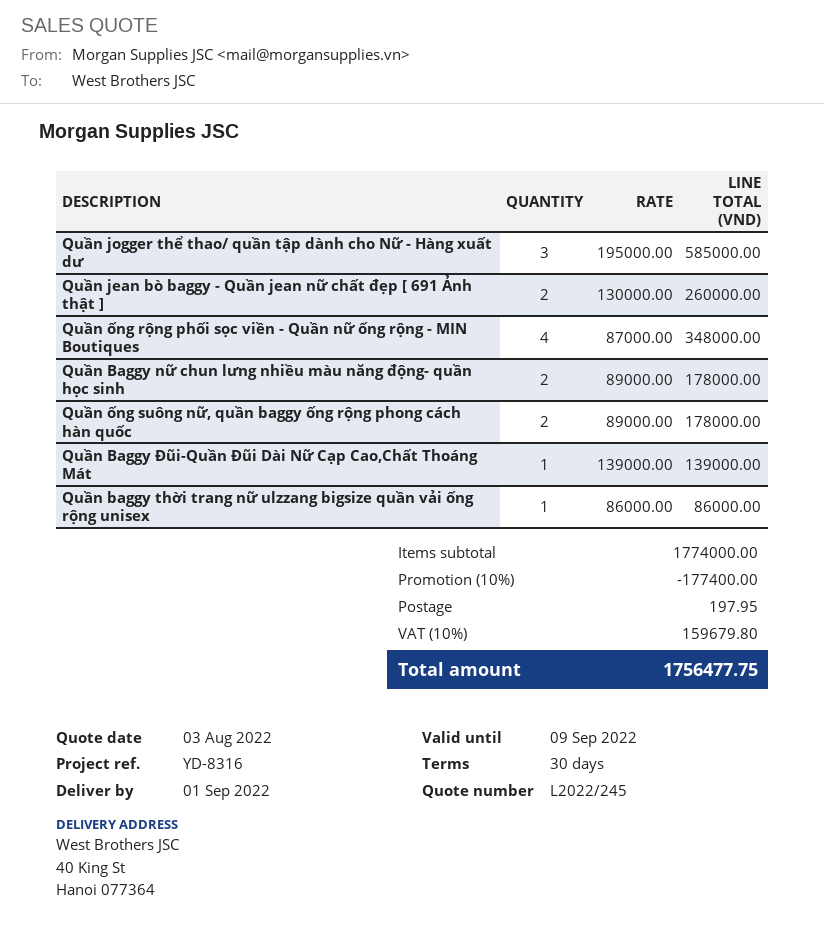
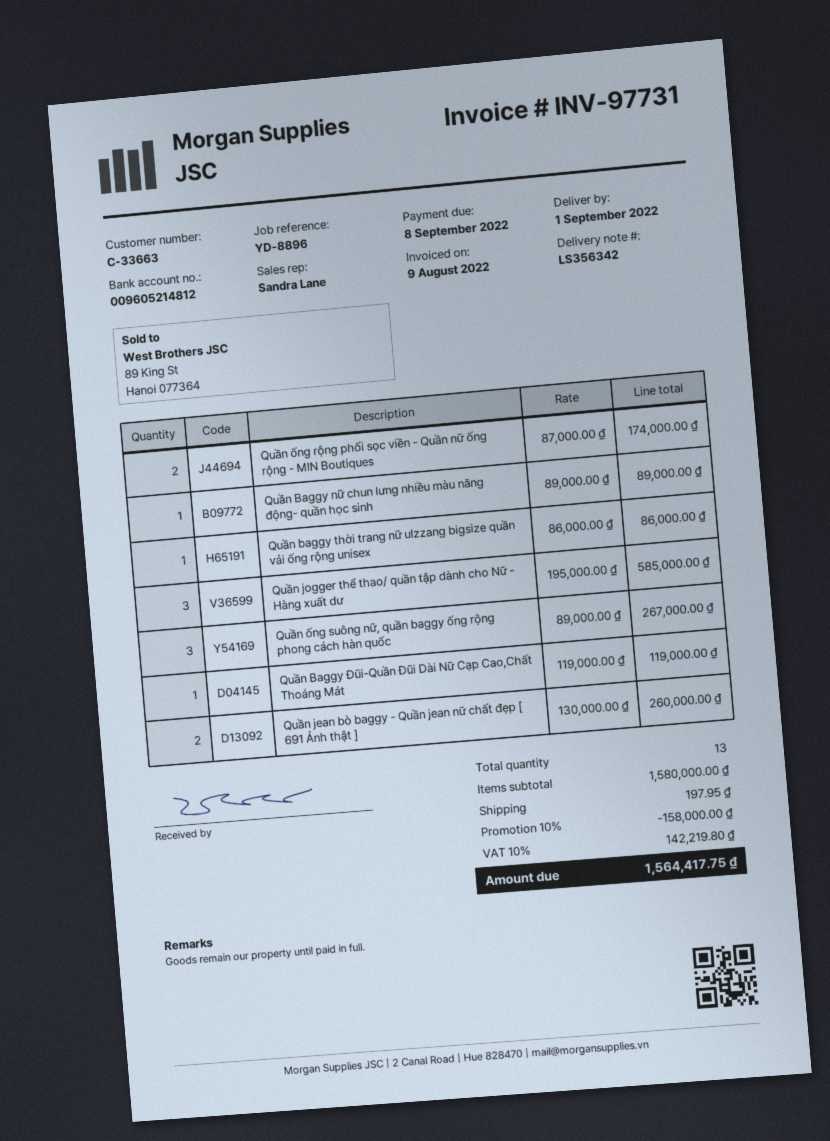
reference: YD-8316 -> YD-8896
Quần ống rộng phối sọc viền - Quần nữ ống rộng - MIN Boutiques: 4 x 87000.00 = 348000.00 -> 2 x 87000.00 = 174000.00
Quần Baggy nữ chun lưng nhiều màu năng động- quần học sinh: 2 x 89000.00 = 178000.00 -> 1 x 89000.00 = 89000.00
Quần ống suông nữ, quần baggy ống rộng phong cách hàn quốc: 2 x 89000.00 = 178000.00 -> 3 x 89000.00 = 267000.00
Quần Baggy Đũi-Quần Đũi Dài Nữ Cạp Cao,Chất Thoáng Mát: 1 x 139000.00 = 139000.00 -> 1 x 119000.00 = 119000.00
subtotal: 1774000.00 -> 1580000.00
discount: 10% = 177400.00 -> 10% = 158000.00
tax: 10% = 159679.80 -> 10% = 142219.80
total: 1756477.75 -> 1564417.75

